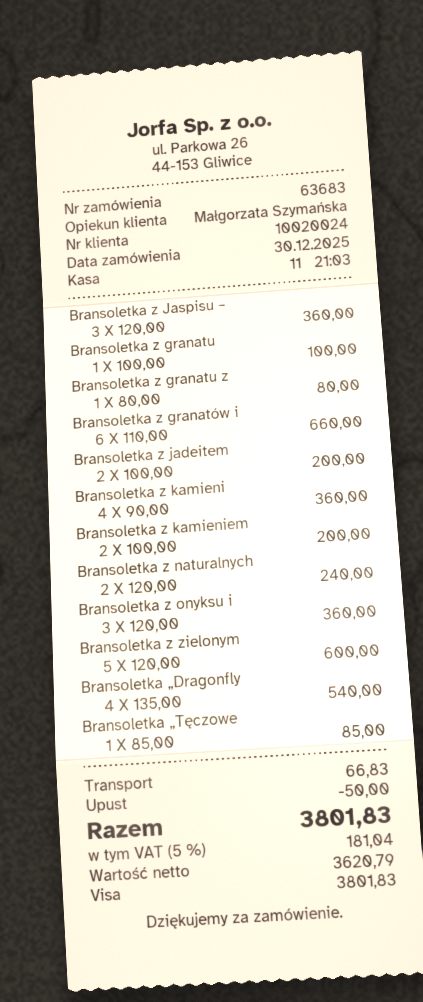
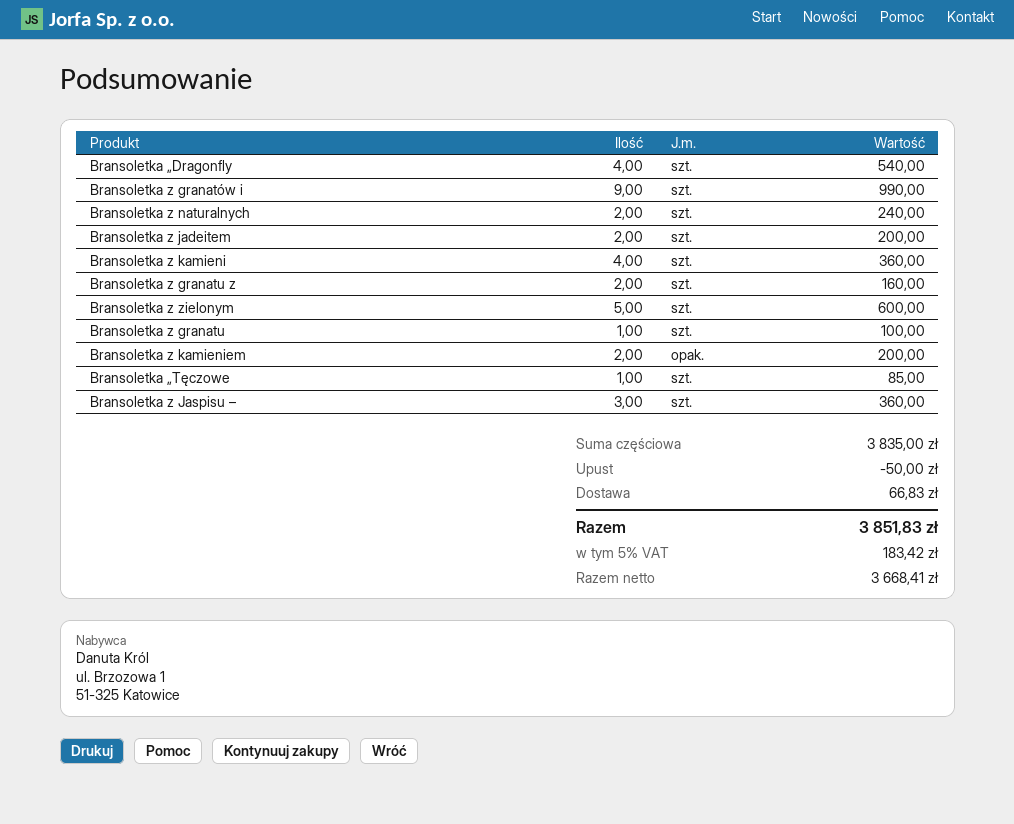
Bransoletka z granatu z: 1 for 80.00 -> 2 for 160.00
Bransoletka z granatów i: 6 for 660.00 -> 9 for 990.00
Bransoletka z onyksu i: 3 for 360.00 -> none
net: 3620.79 -> 3668.41
tax: 5% = 181.04 -> 5% = 183.42
total: 3801.83 -> 3851.83

